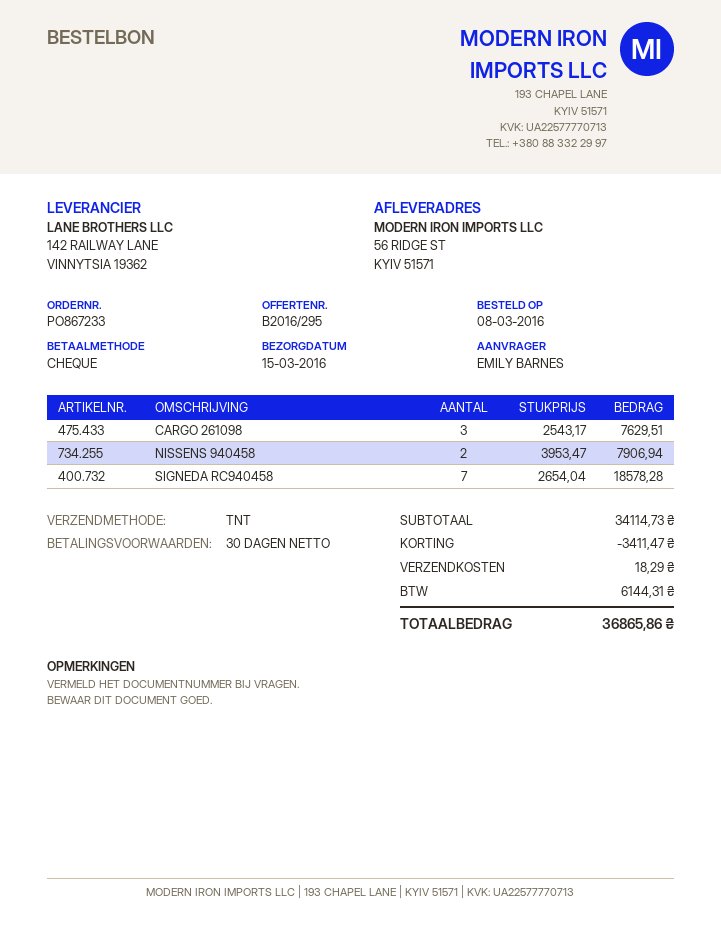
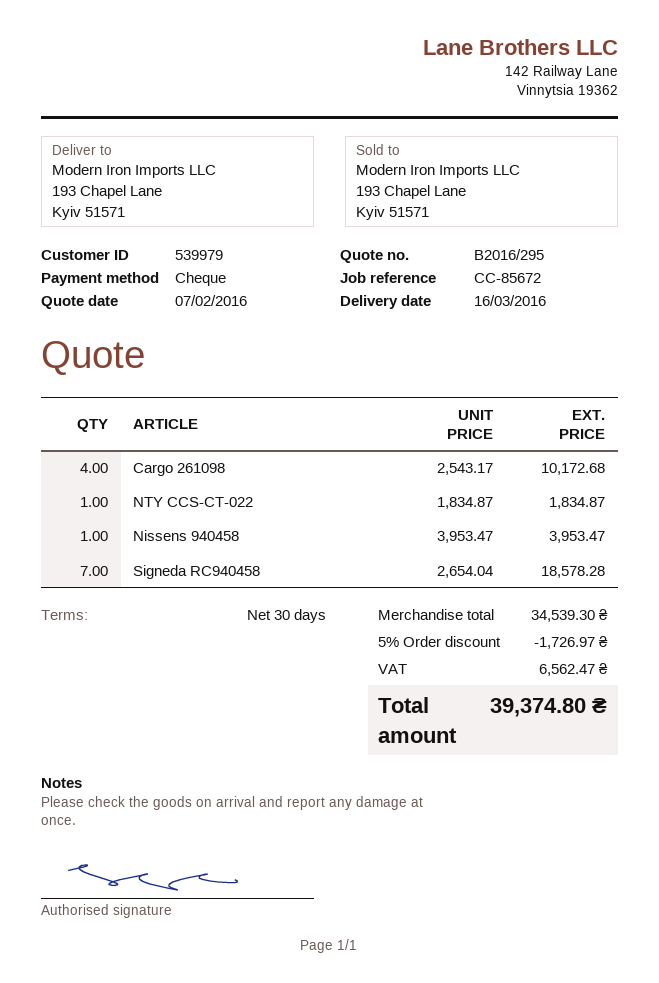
delivery date: 2016-03-15 -> 2016-03-16
ship to: 56 RIDGE ST, KYIV 51571 -> 193 Chapel Lane, Kyiv 51571
CARGO 261098: 3 x 2543.17 = 7629.51 -> 4 x 2543.17 = 10172.68
NISSENS 940458: 2 x 3953.47 = 7906.94 -> 1 x 3953.47 = 3953.47
NTY CCS-CT-022: none -> 1 x 1834.87 = 1834.87
subtotal: 34114.73 -> 34539.30
discount: 3411.47 -> 1726.97
shipping: 18.29 -> none
tax: 6144.31 -> 6562.47
total: 36865.86 -> 39374.80

